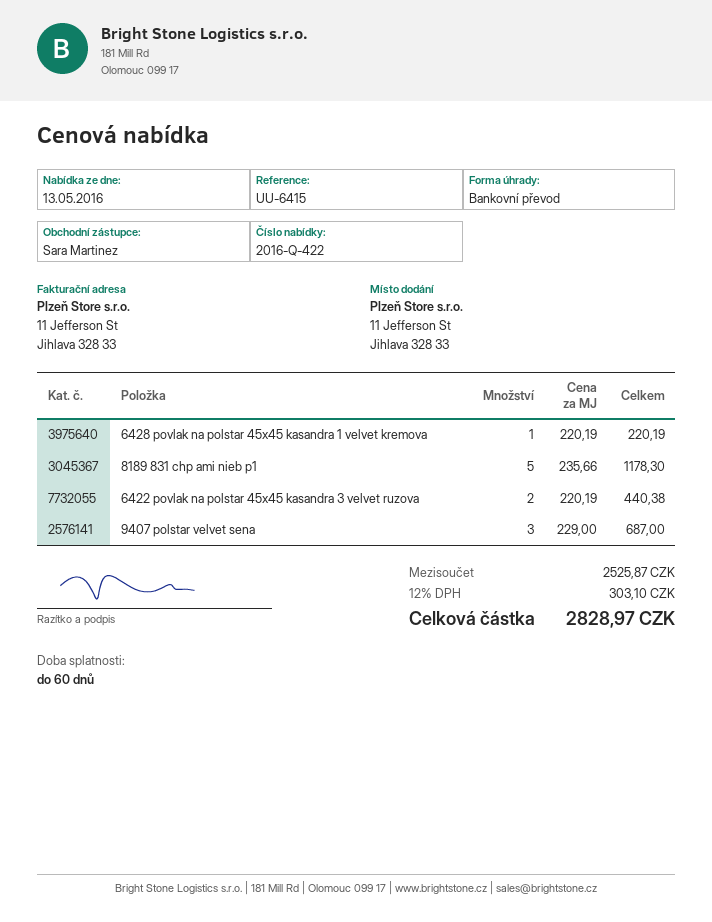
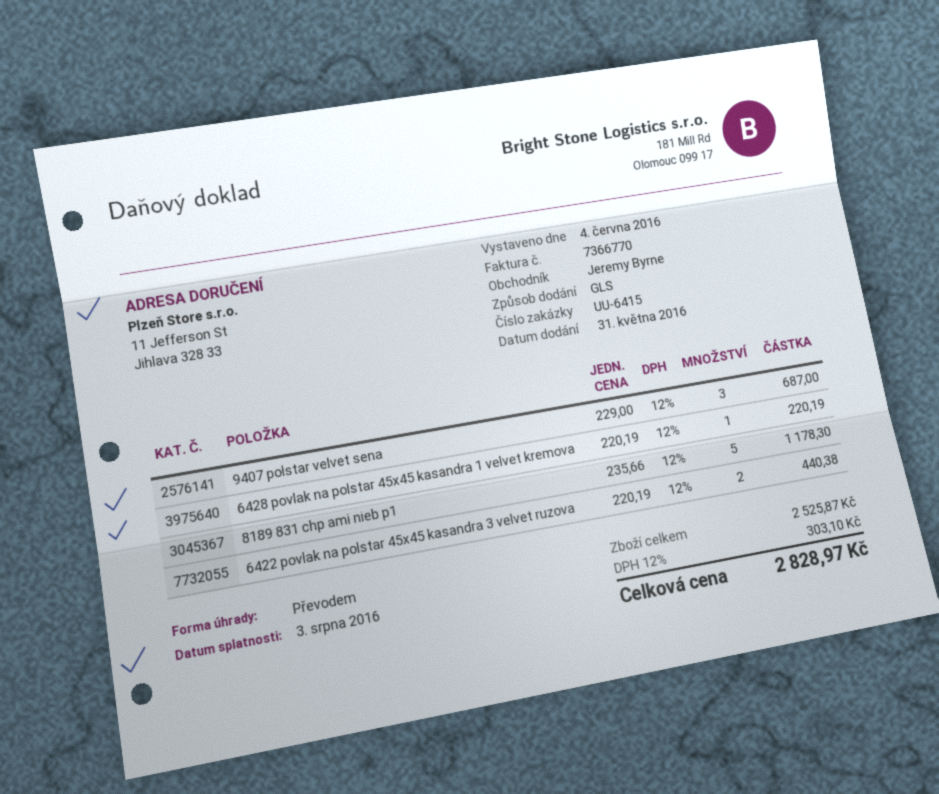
sales rep: Sara Martinez -> Jeremy Byrne

